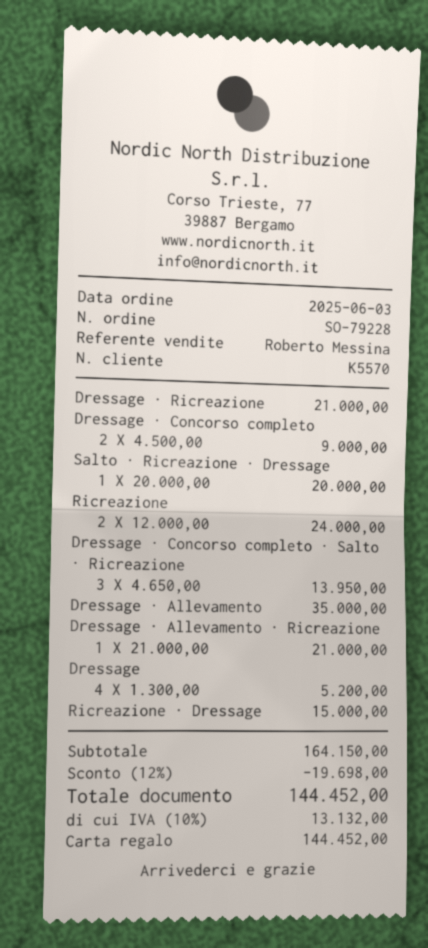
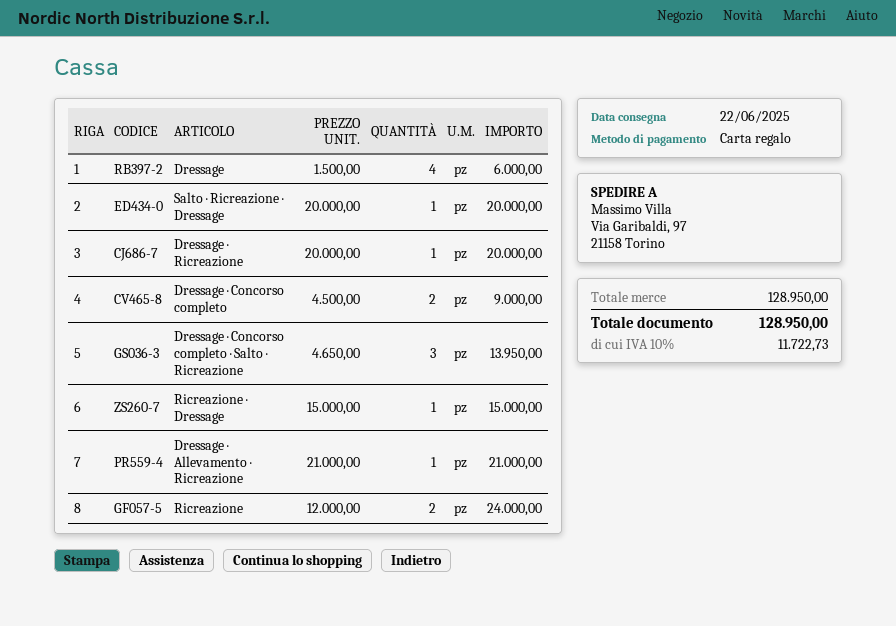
Dressage · Ricreazione: 1 x 21000.00 = 21000.00 -> 1 x 20000.00 = 20000.00
Dressage · Allevamento: 1 x 35000.00 = 35000.00 -> none
Dressage: 4 x 1300.00 = 5200.00 -> 4 x 1500.00 = 6000.00
subtotal: 164150.00 -> 128950.00
discount: 12% = 19698.00 -> none
tax: 10% = 13132.00 -> 10% = 11722.73
total: 144452.00 -> 128950.00

